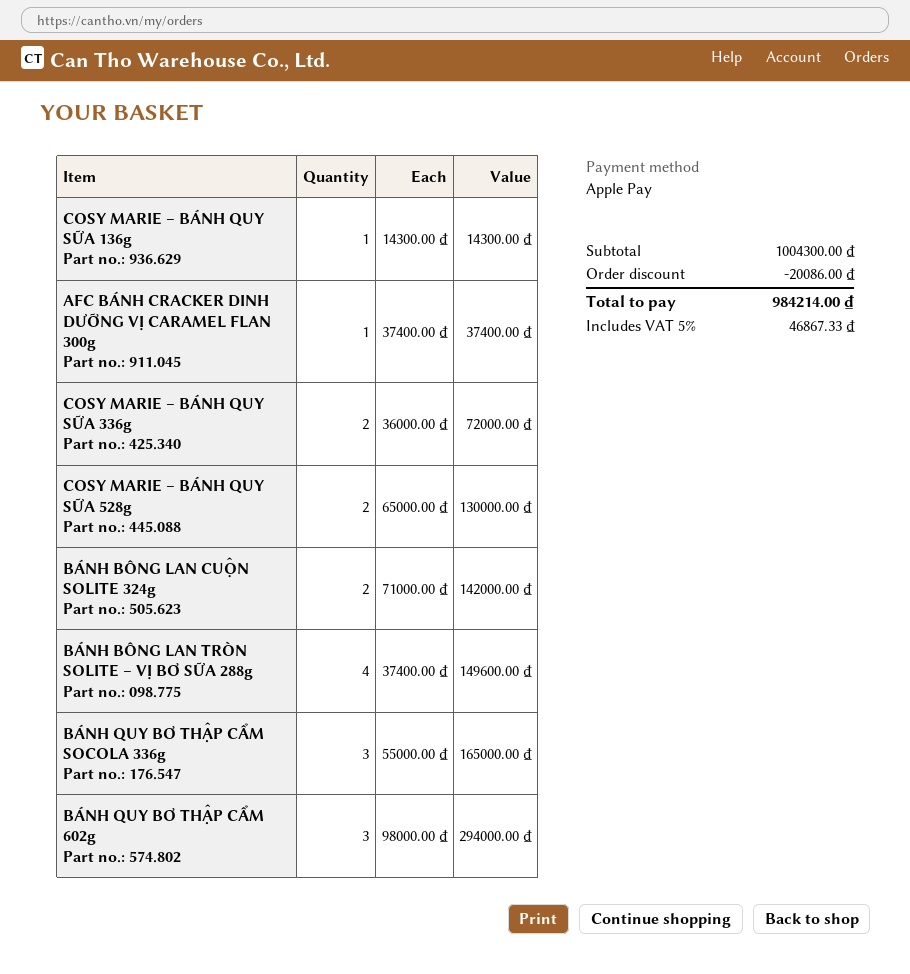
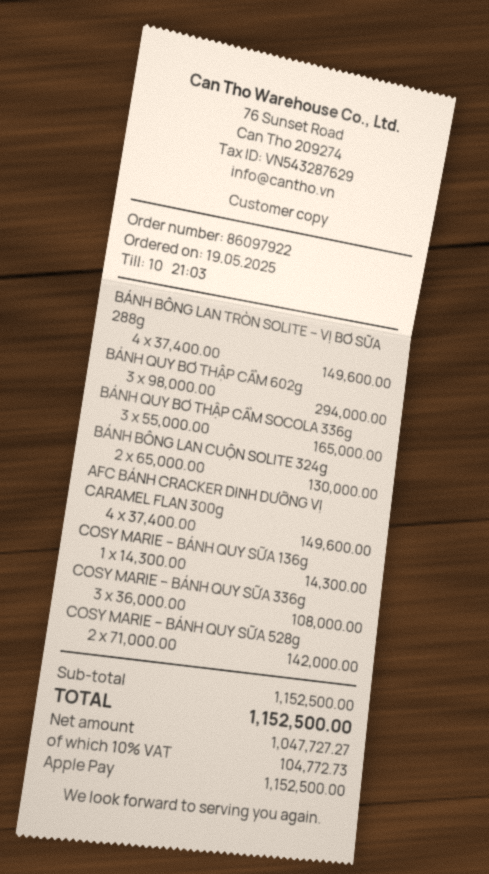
AFC BÁNH CRACKER DINH DƯỠNG VỊ CARAMEL FLAN 300g: 1 x 37400.00 = 37400.00 -> 4 x 37400.00 = 149600.00
COSY MARIE – BÁNH QUY SỮA 336g: 2 x 36000.00 = 72000.00 -> 3 x 36000.00 = 108000.00
COSY MARIE – BÁNH QUY SỮA 528g: 2 x 65000.00 = 130000.00 -> 2 x 71000.00 = 142000.00
BÁNH BÔNG LAN CUỘN SOLITE 324g: 2 x 71000.00 = 142000.00 -> 2 x 65000.00 = 130000.00
subtotal: 1004300.00 -> 1152500.00
discount: 20086.00 -> none
tax: 5% = 46867.33 -> 10% = 104772.73
total: 984214.00 -> 1152500.00

